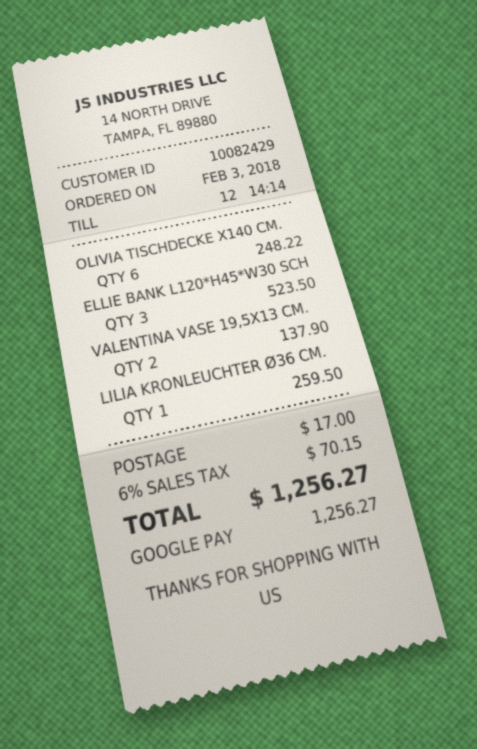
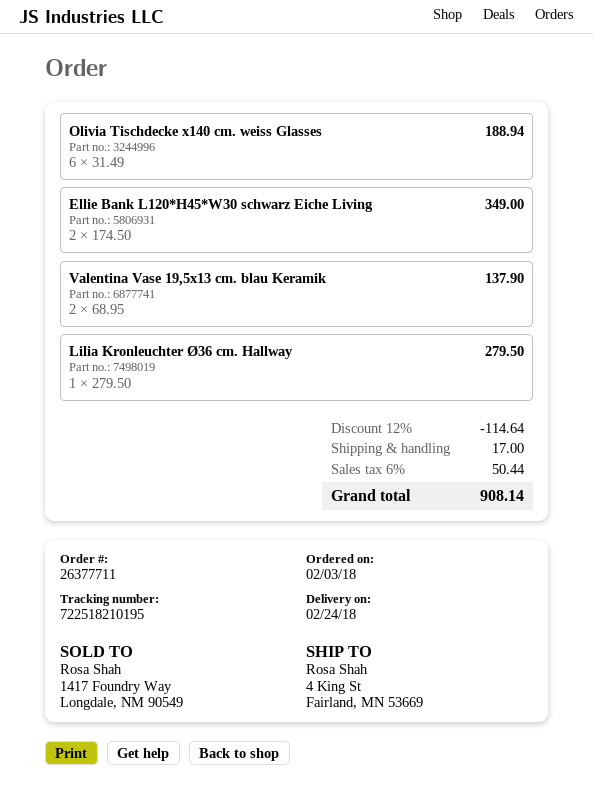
OLIVIA TISCHDECKE X140 CM.: 6 for 248.22 -> 6 for 188.94
ELLIE BANK L120*H45*W30 SCH: 3 for 523.50 -> 2 for 349.00
LILIA KRONLEUCHTER Ø36 CM.: 1 for 259.50 -> 1 for 279.50
discount: none -> 12% = 114.64
tax: 6% = 70.15 -> 6% = 50.44
total: 1256.27 -> 908.14

